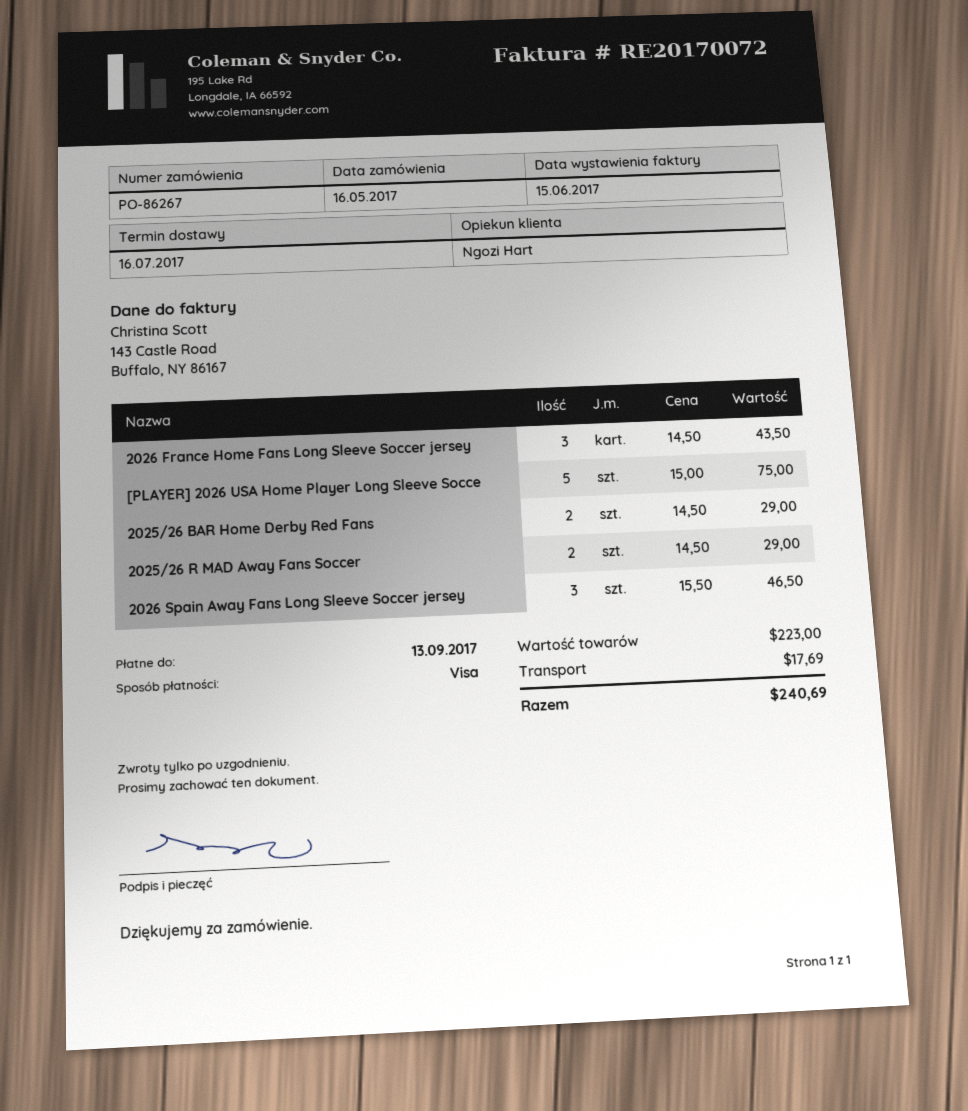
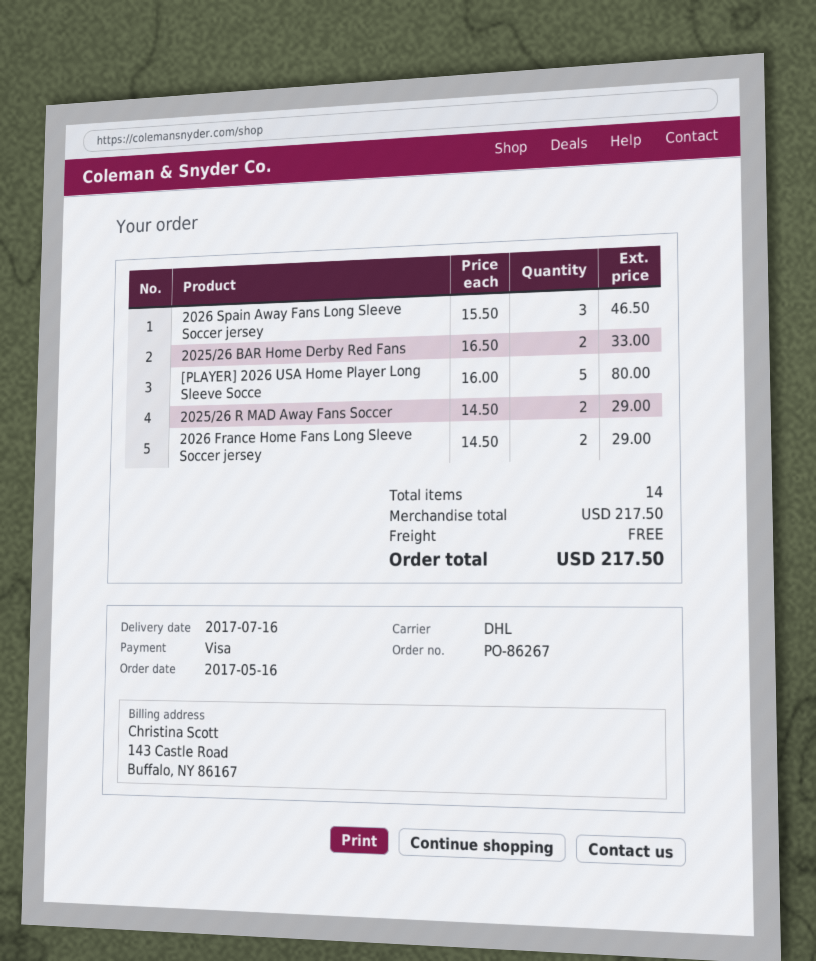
2026 France Home Fans Long Sleeve Soccer jersey: 3 x 14.50 = 43.50 -> 2 x 14.50 = 29.00
[PLAYER] 2026 USA Home Player Long Sleeve Socce: 5 x 15.00 = 75.00 -> 5 x 16.00 = 80.00
2025/26 BAR Home Derby Red Fans: 2 x 14.50 = 29.00 -> 2 x 16.50 = 33.00
subtotal: 223.00 -> 217.50
shipping: 17.69 -> 0.00
total: 240.69 -> 217.50

